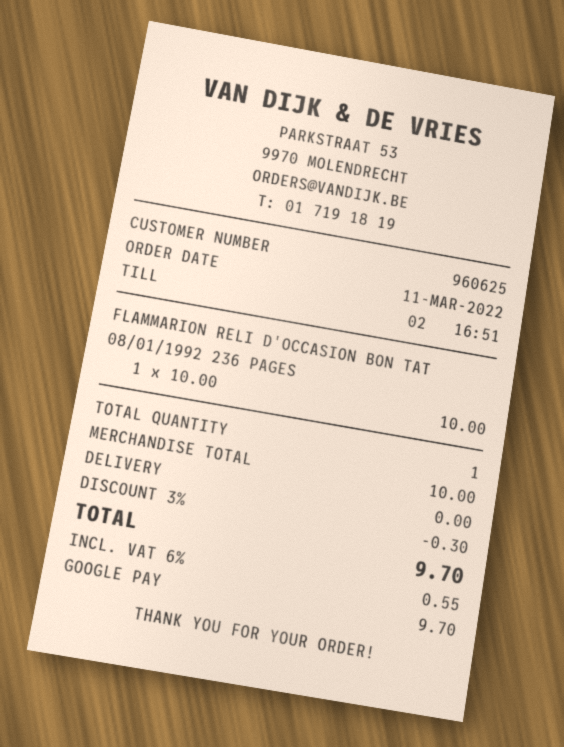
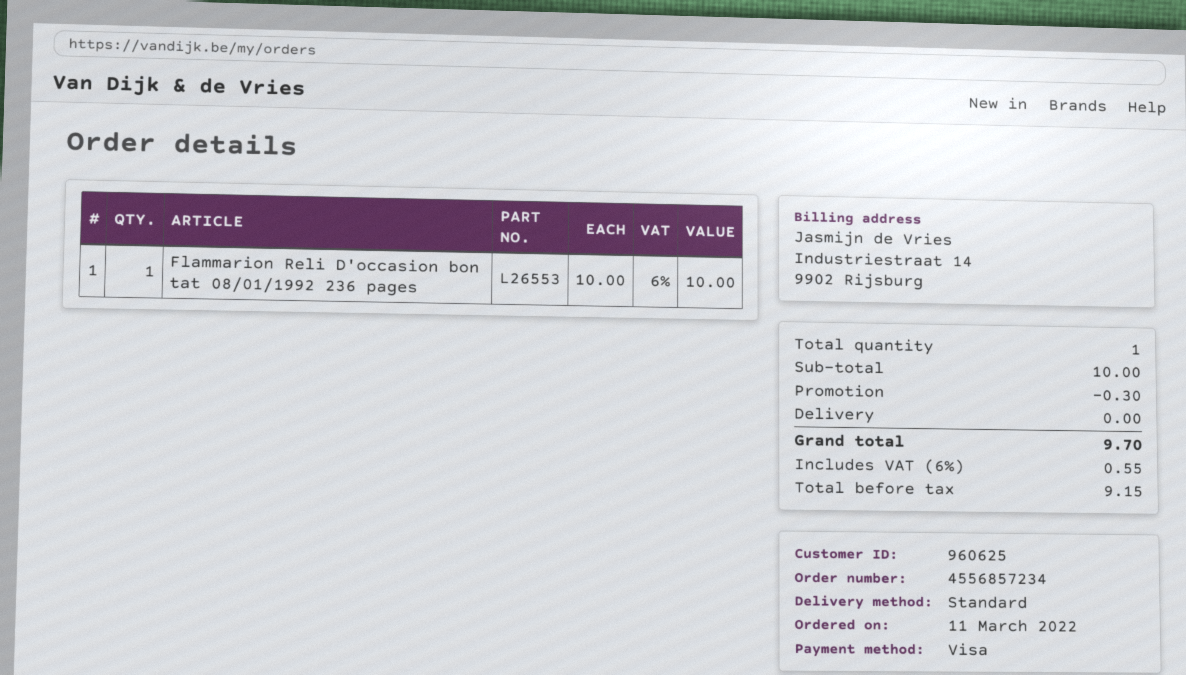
payment method: Google Pay -> Visa

